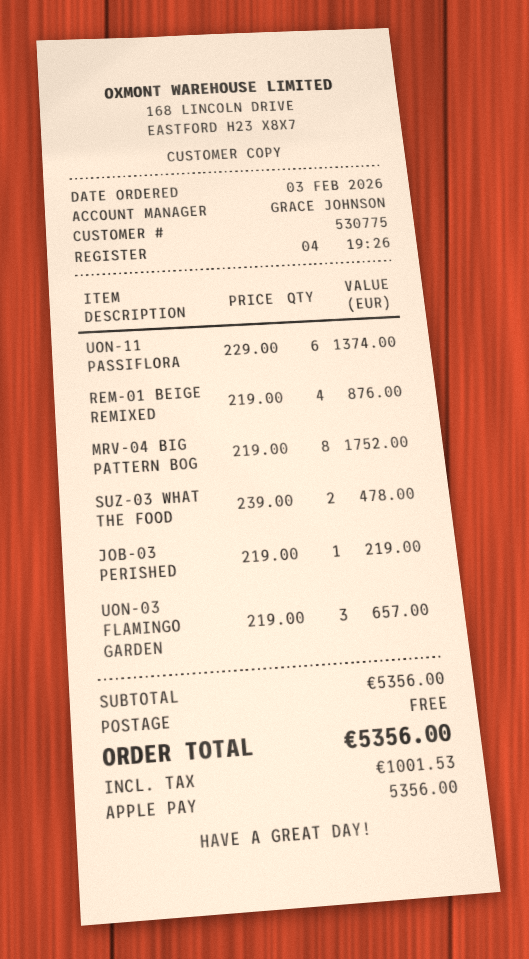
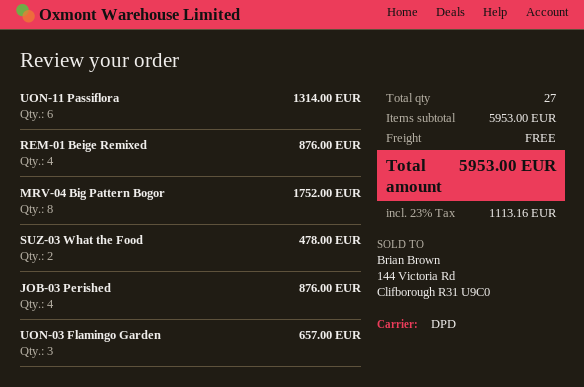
UON-11 PASSIFLORA: 6 for 1374.00 -> 6 for 1314.00
JOB-03 PERISHED: 1 for 219.00 -> 4 for 876.00
subtotal: 5356.00 -> 5953.00
tax: 1001.53 -> 1113.16
total: 5356.00 -> 5953.00

